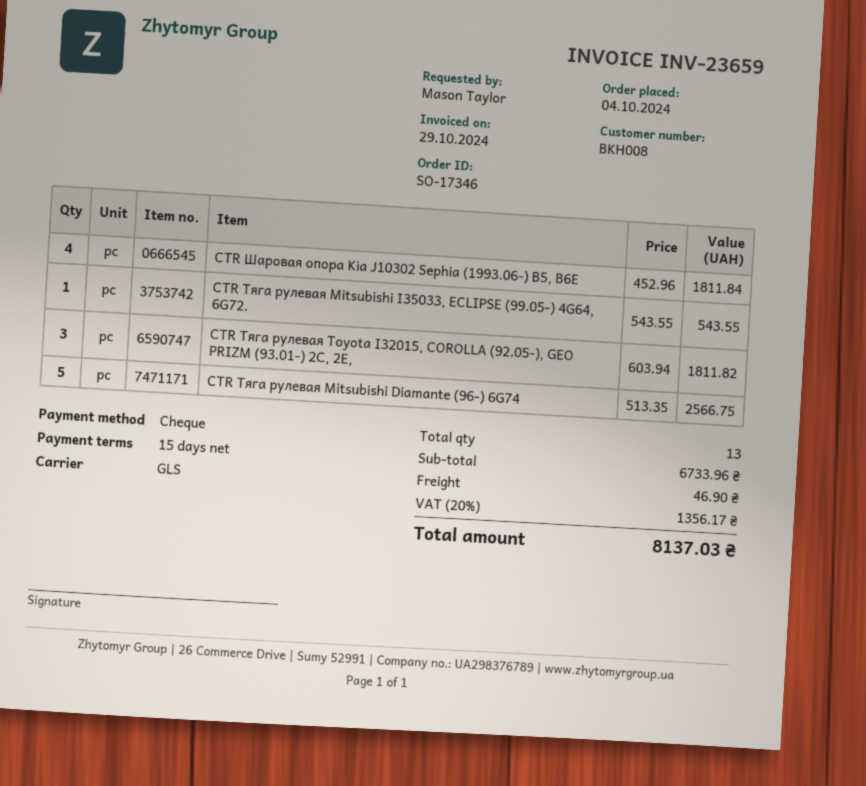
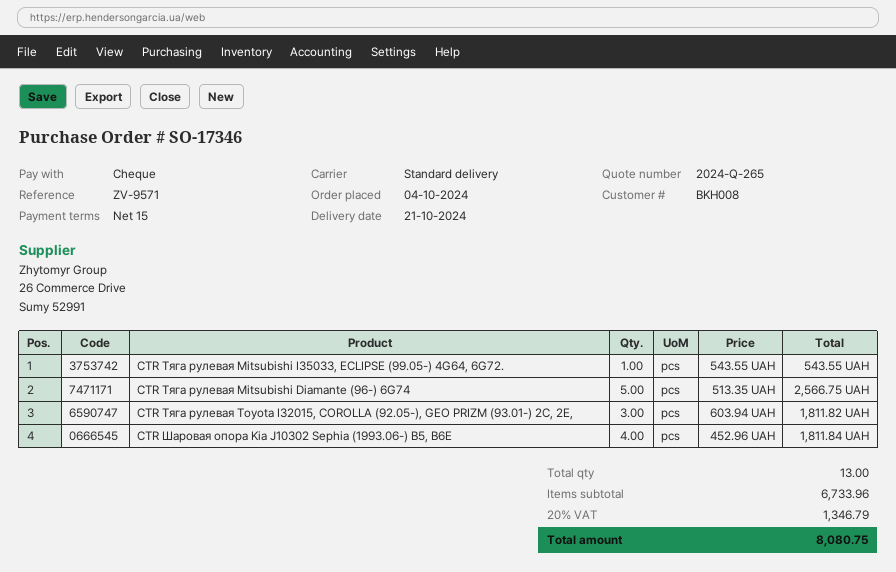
shipping method: GLS -> standard
shipping: 46.90 -> none
tax: 20% = 1356.17 -> 20% = 1346.79
total: 8137.03 -> 8080.75

